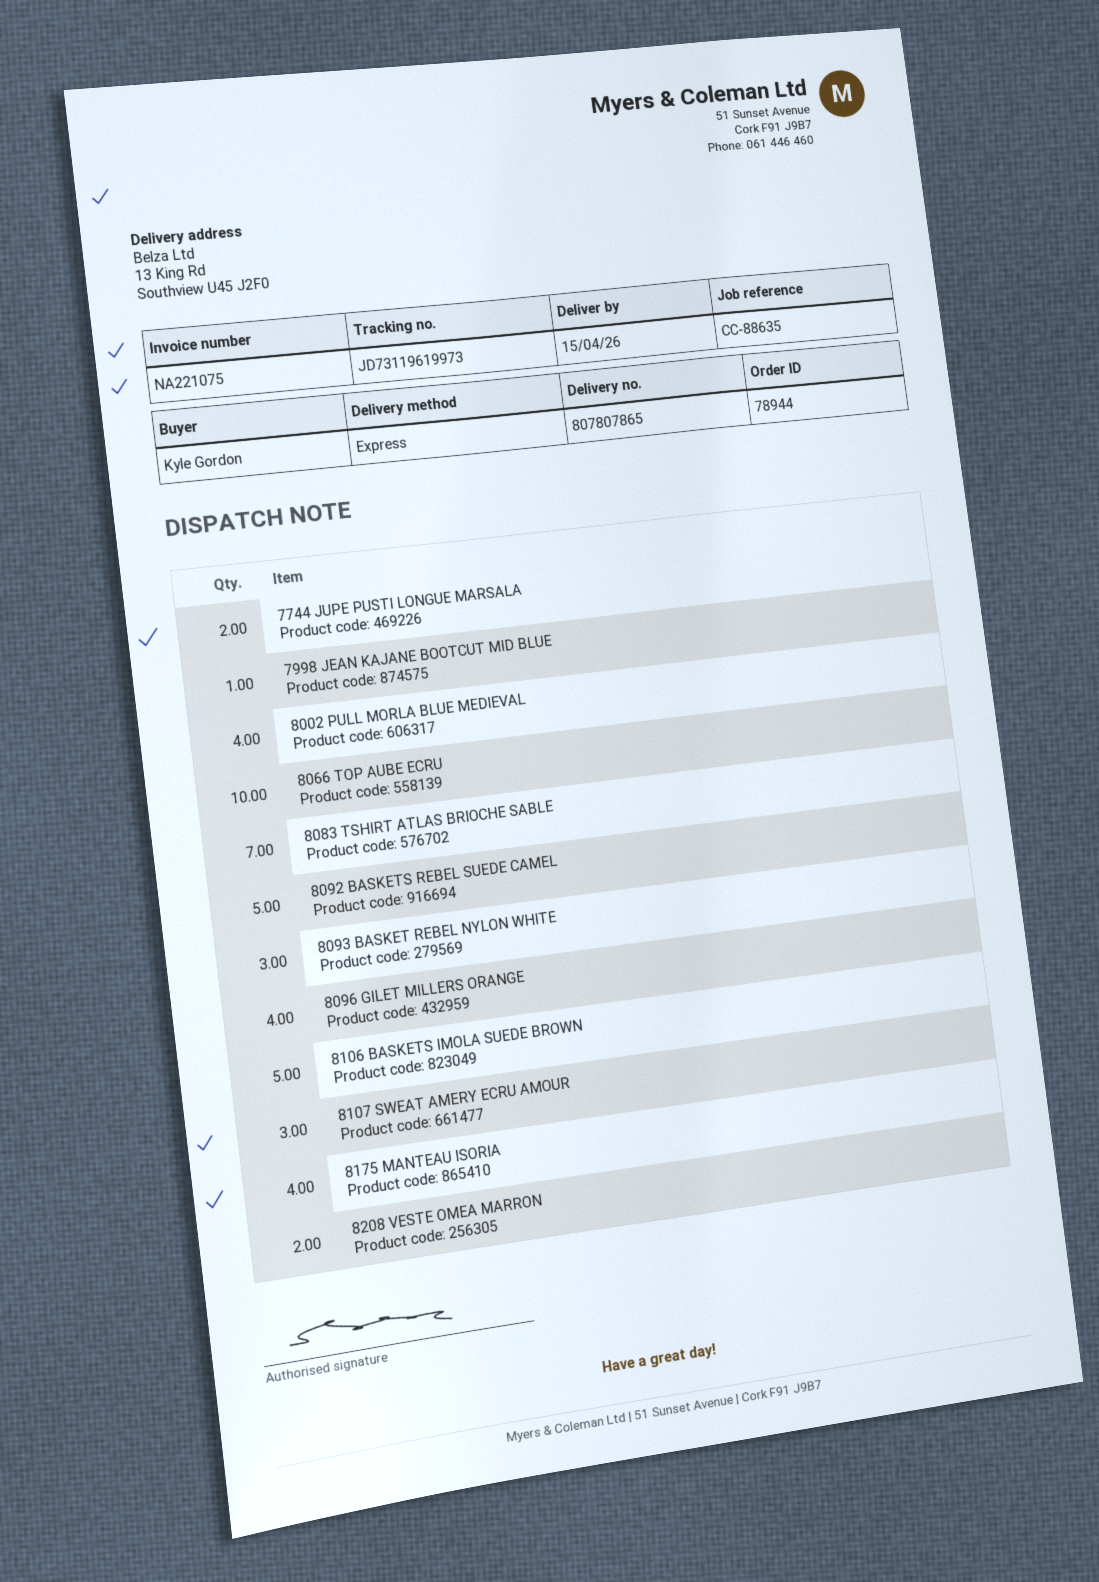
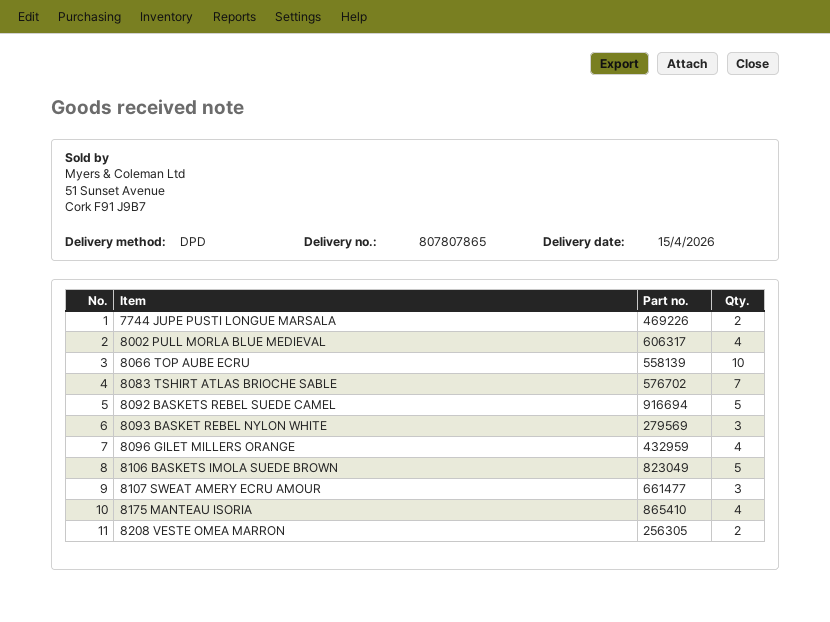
shipping method: express -> DPD
7998 JEAN KAJANE BOOTCUT MID BLUE: 1 -> none

